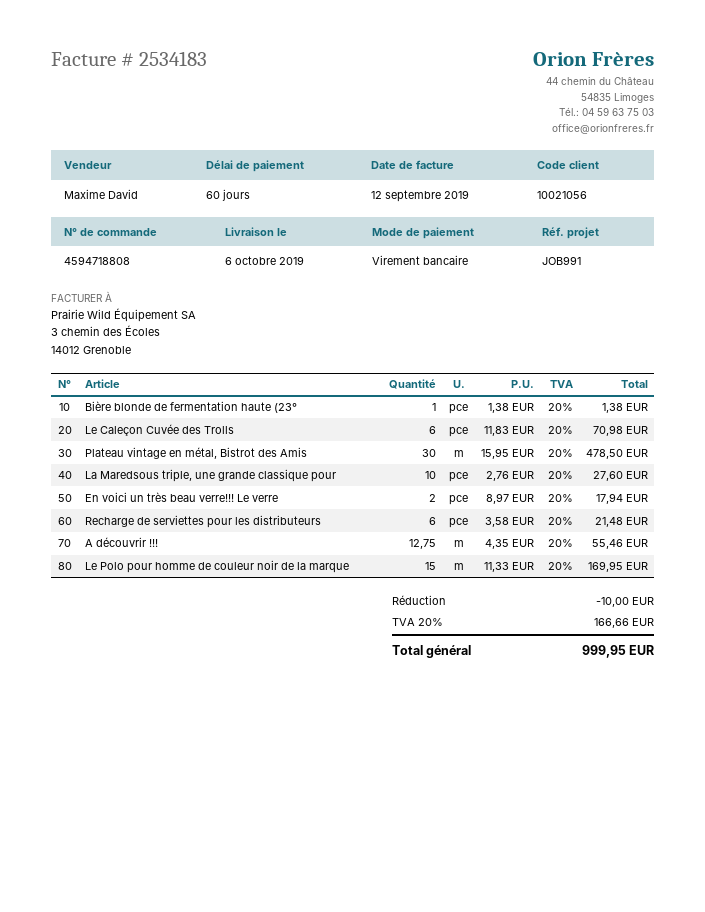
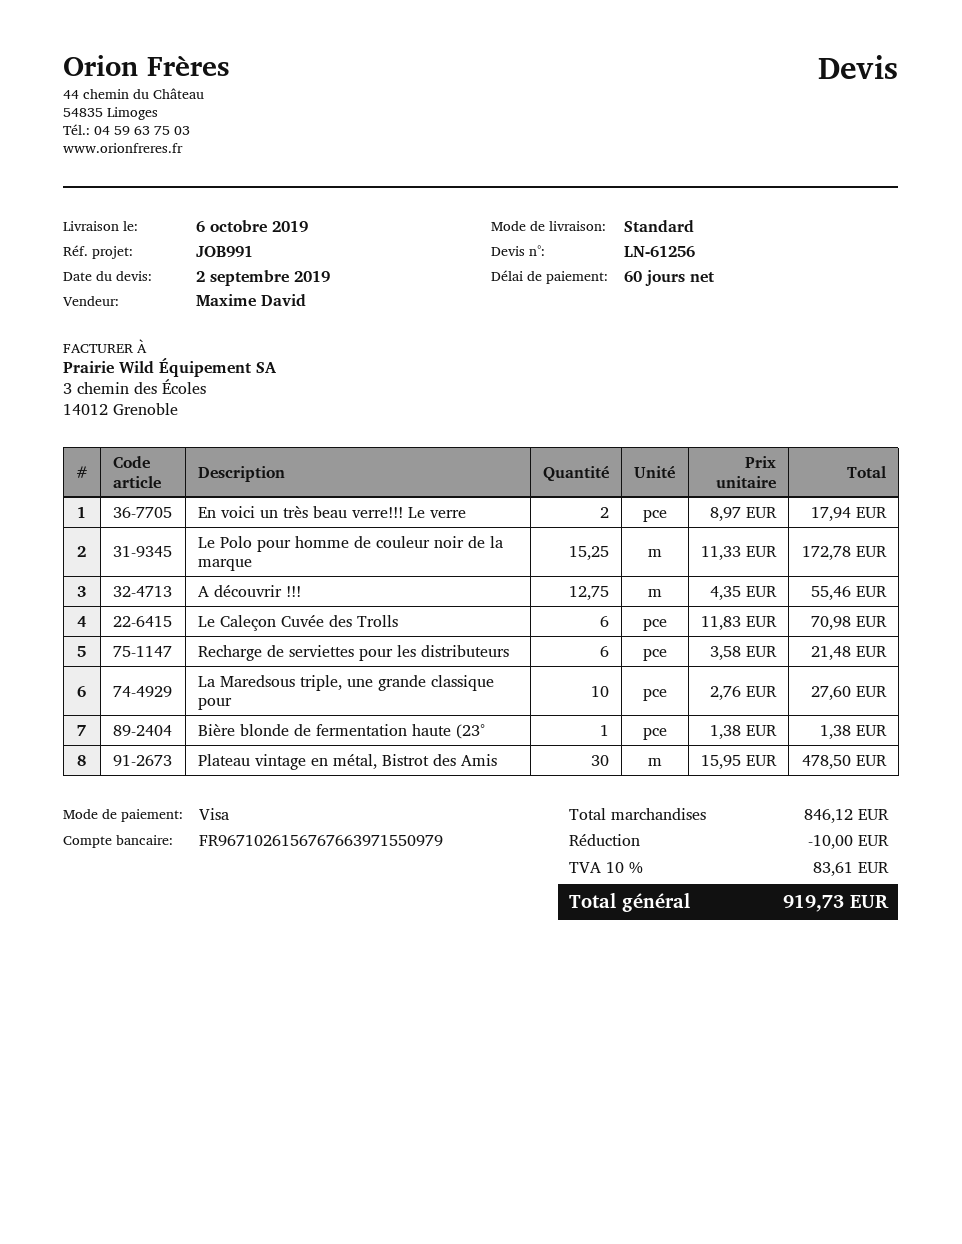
payment method: bank transfer -> Visa
Le Polo pour homme de couleur noir de la marque: 15 x 11.33 = 169.95 -> 15.25 x 11.33 = 172.78
tax: 20% = 166.66 -> 10% = 83.61
total: 999.95 -> 919.73

